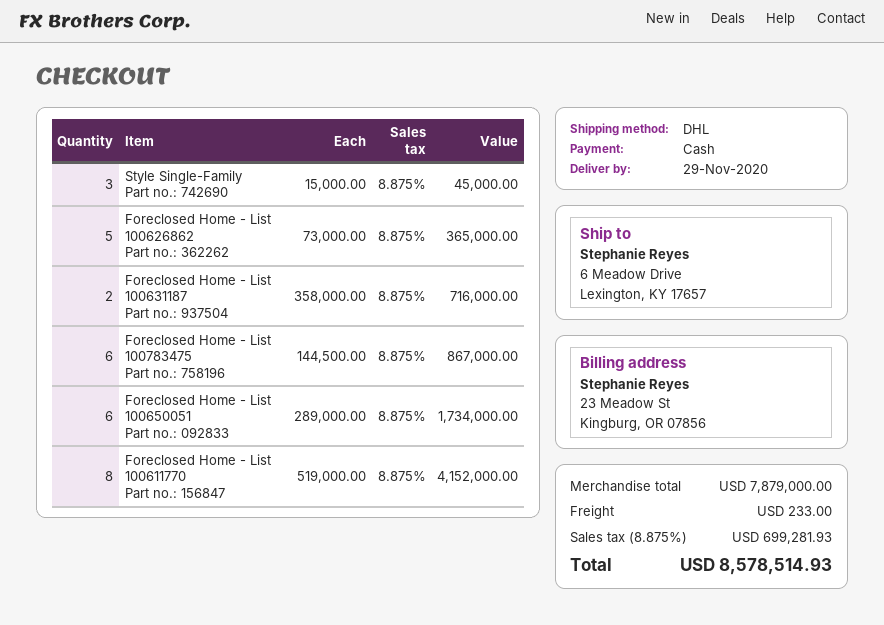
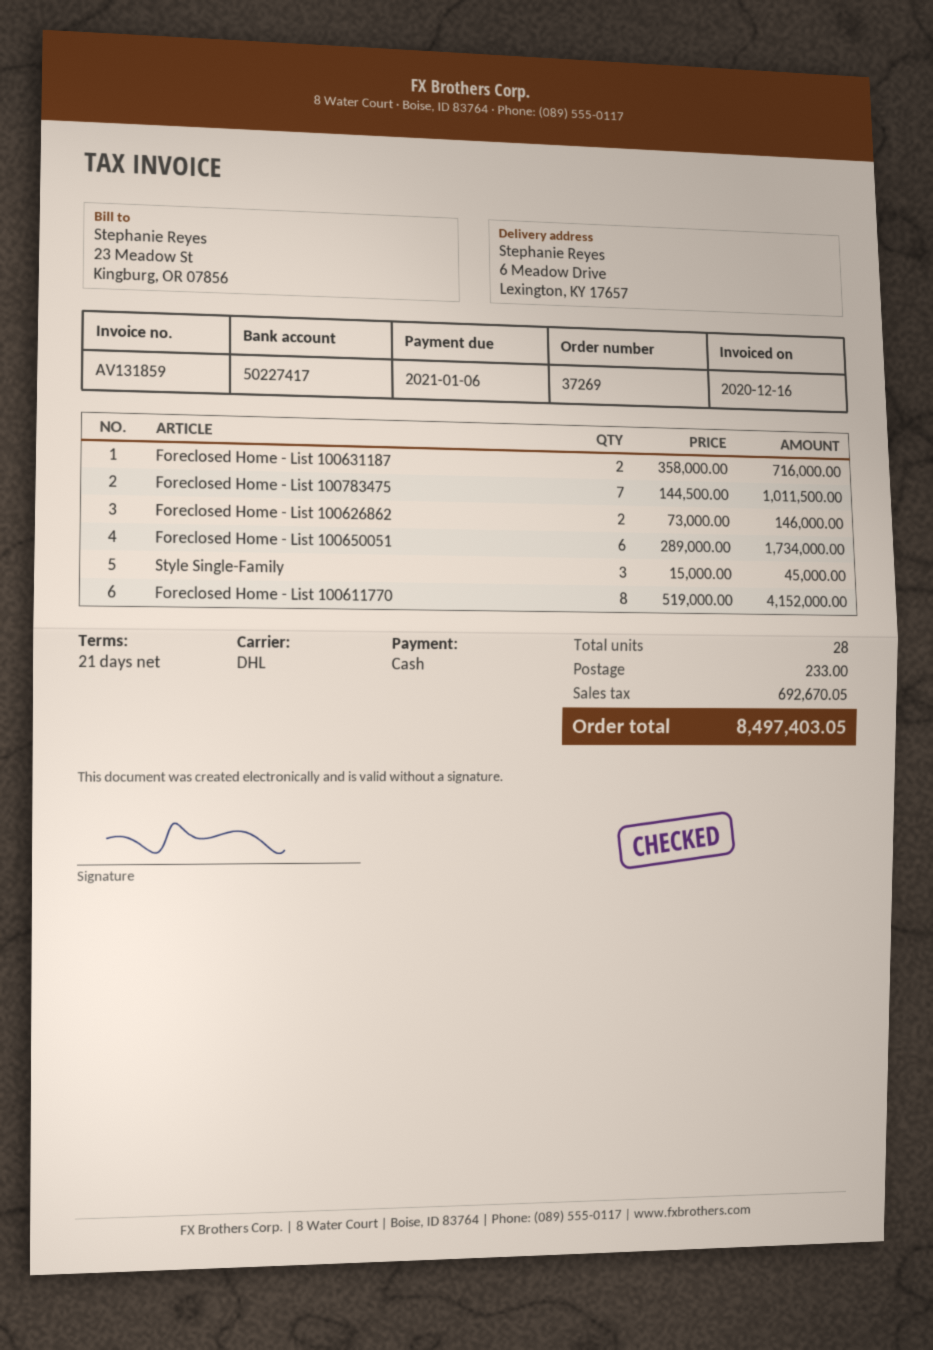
Foreclosed Home - List 100626862: 5 x 73000.00 = 365000.00 -> 2 x 73000.00 = 146000.00
Foreclosed Home - List 100783475: 6 x 144500.00 = 867000.00 -> 7 x 144500.00 = 1011500.00
tax: 699281.93 -> 692670.05
total: 8578514.93 -> 8497403.05

